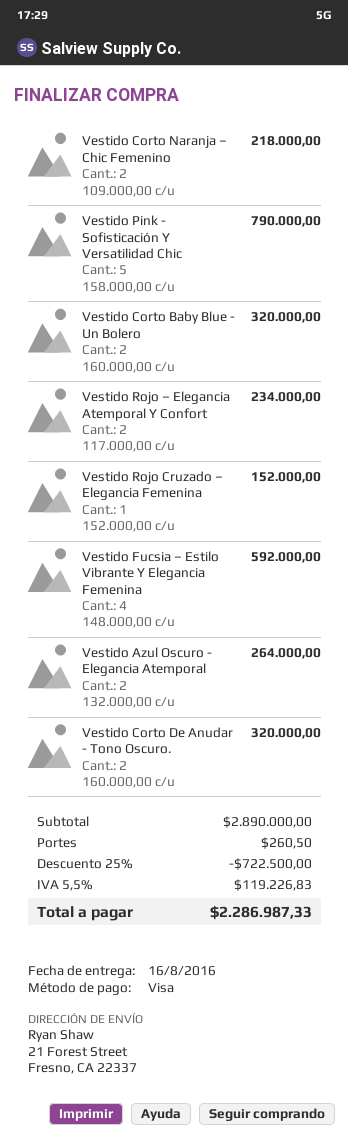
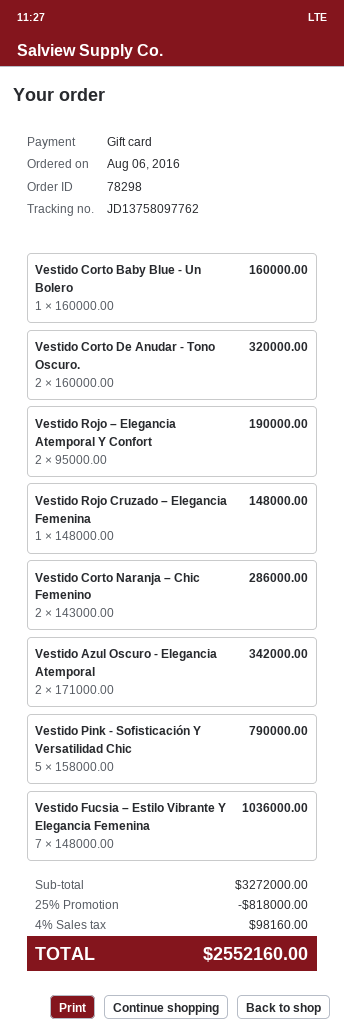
payment method: Visa -> gift card
Vestido Corto Naranja – Chic Femenino: 2 x 109000.00 = 218000.00 -> 2 x 143000.00 = 286000.00
Vestido Corto Baby Blue - Un Bolero: 2 x 160000.00 = 320000.00 -> 1 x 160000.00 = 160000.00
Vestido Rojo – Elegancia Atemporal Y Confort: 2 x 117000.00 = 234000.00 -> 2 x 95000.00 = 190000.00
Vestido Rojo Cruzado – Elegancia Femenina: 1 x 152000.00 = 152000.00 -> 1 x 148000.00 = 148000.00
Vestido Fucsia – Estilo Vibrante Y Elegancia Femenina: 4 x 148000.00 = 592000.00 -> 7 x 148000.00 = 1036000.00
Vestido Azul Oscuro - Elegancia Atemporal: 2 x 132000.00 = 264000.00 -> 2 x 171000.00 = 342000.00
subtotal: 2890000.00 -> 3272000.00
discount: 25% = 722500.00 -> 25% = 818000.00
shipping: 260.50 -> none
tax: 5.5% = 119226.83 -> 4% = 98160.00
total: 2286987.33 -> 2552160.00

